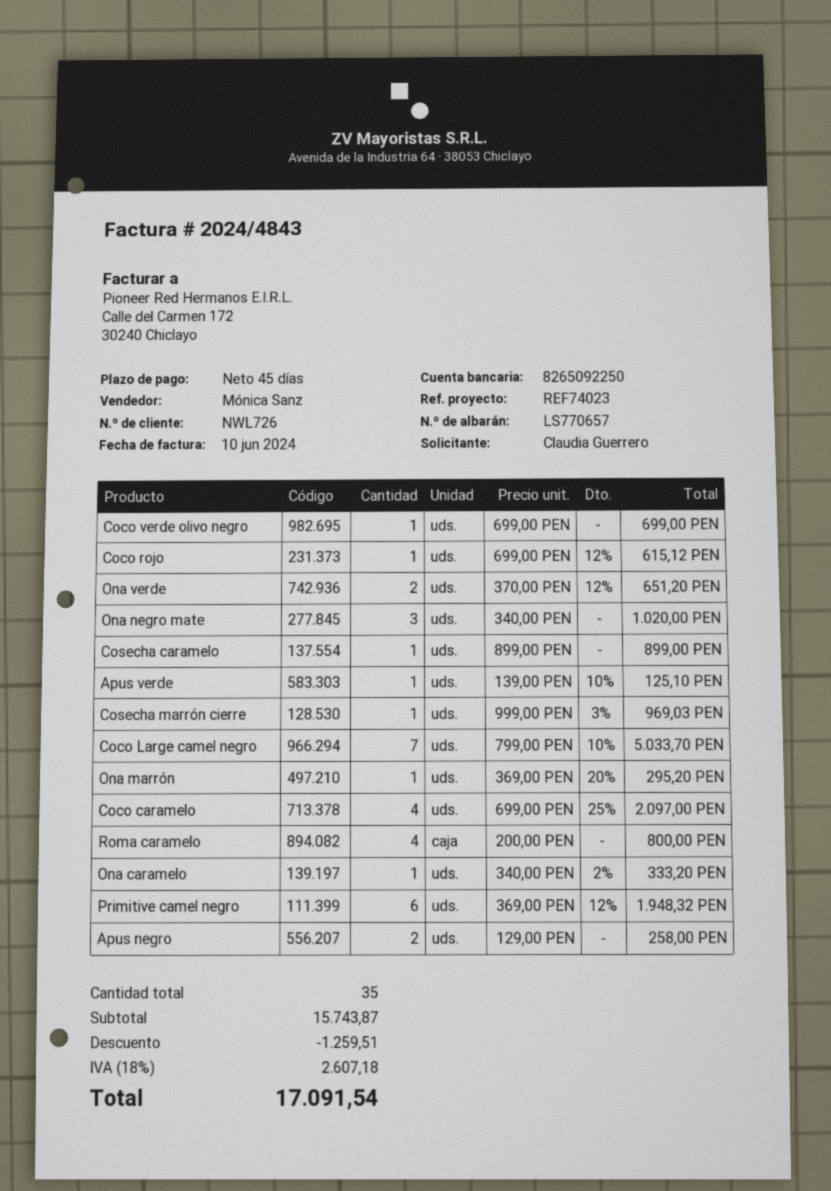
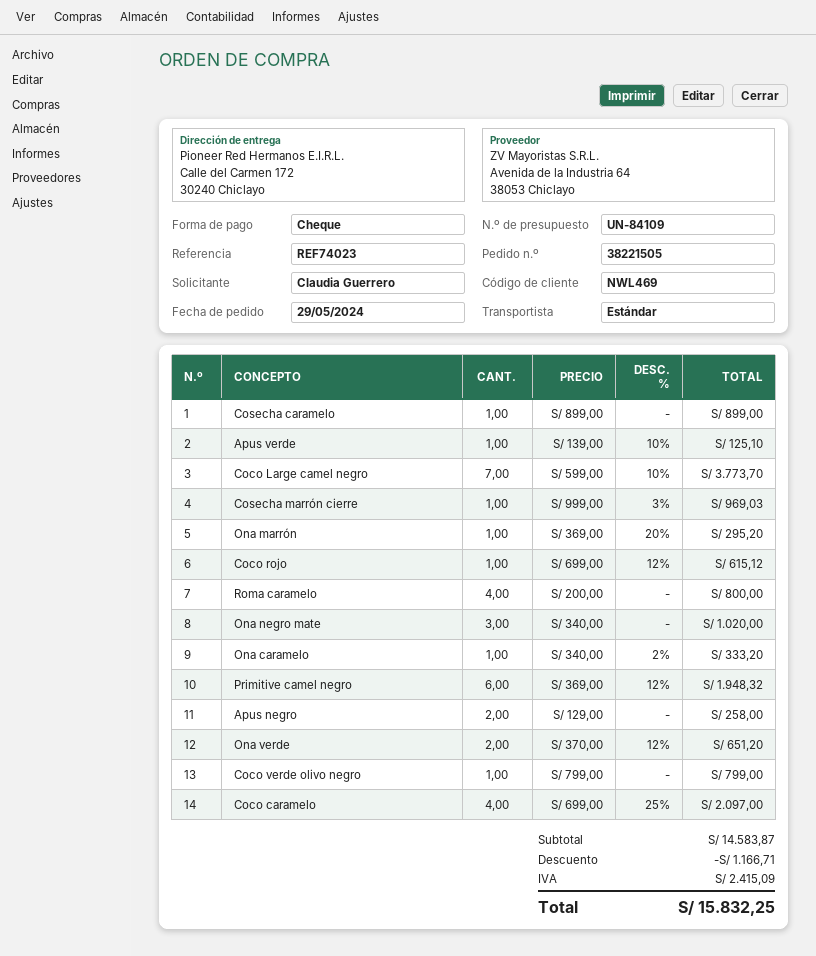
customer number: NWL726 -> NWL469
Coco verde olivo negro: 1 x 699.00 = 699.00 -> 1 x 799.00 = 799.00
Coco Large camel negro: 7 x 799.00 - 10% = 5033.70 -> 7 x 599.00 - 10% = 3773.70
subtotal: 15743.87 -> 14583.87
discount: 1259.51 -> 1166.71
tax: 2607.18 -> 2415.09
total: 17091.54 -> 15832.25

